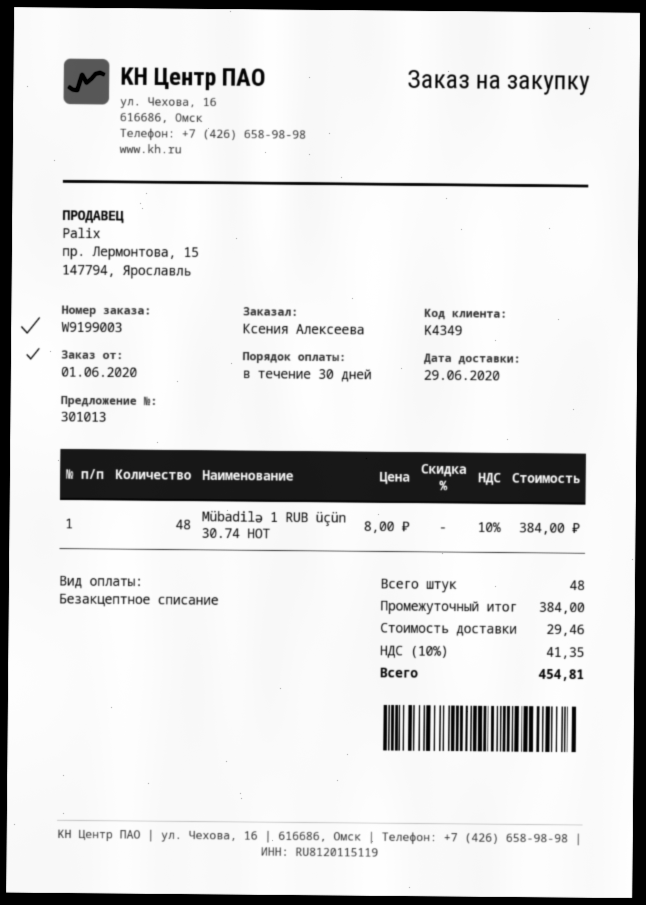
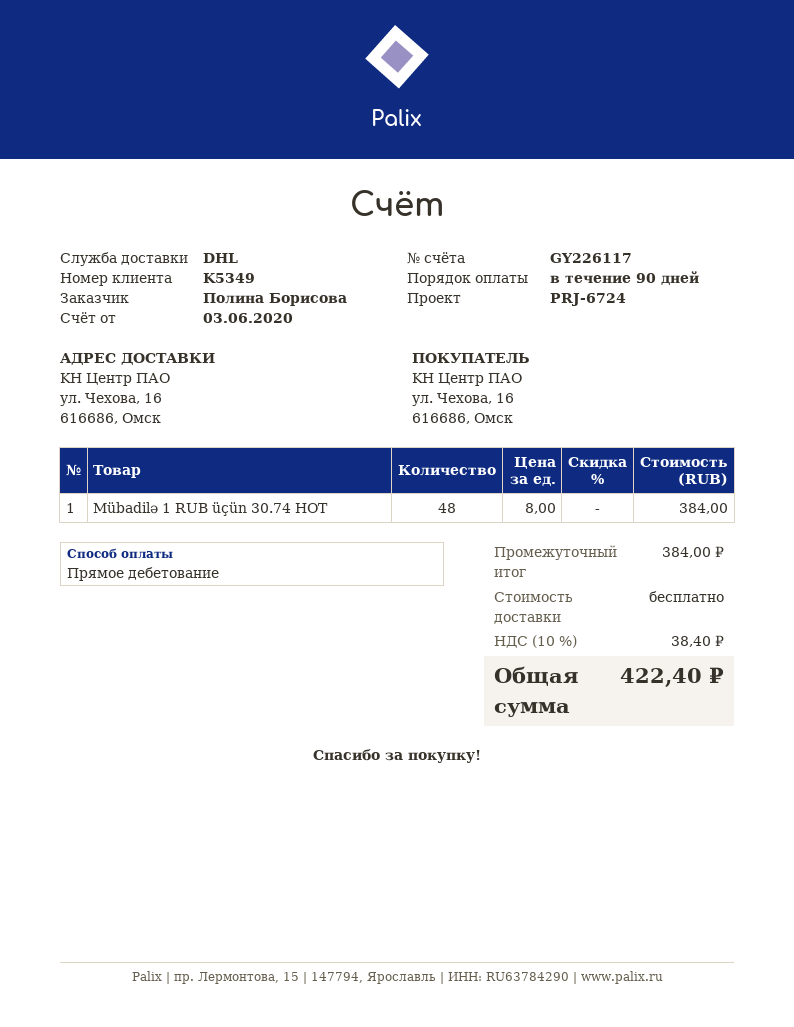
payment terms: 30 days -> 90 days
customer number: K4349 -> K5349
ordered by: Ксения Алексеева -> Полина Борисова
shipping: 29.46 -> 0.00
tax: 10% = 41.35 -> 10% = 38.40
total: 454.81 -> 422.40

